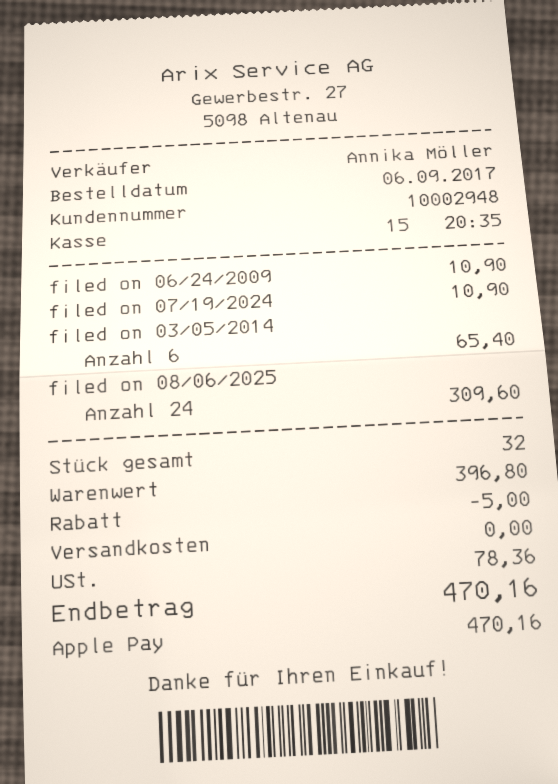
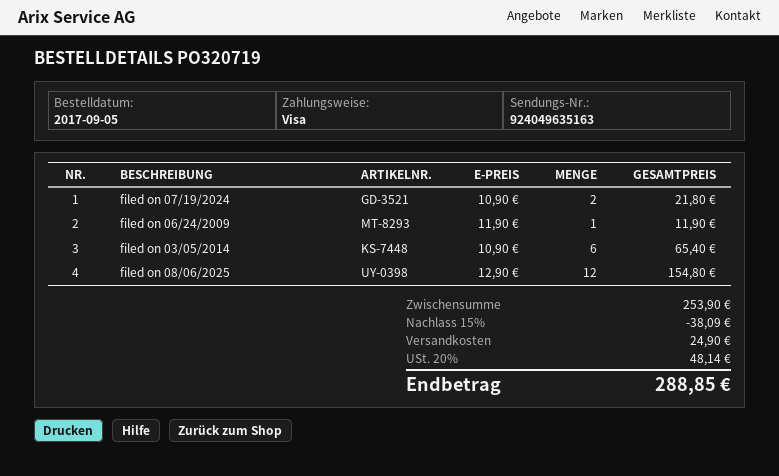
order date: 2017-09-06 -> 2017-09-05
payment method: Apple Pay -> Visa
filed on 06/24/2009: 1 for 10.90 -> 1 for 11.90
filed on 07/19/2024: 1 for 10.90 -> 2 for 21.80
filed on 08/06/2025: 24 for 309.60 -> 12 for 154.80
subtotal: 396.80 -> 253.90
discount: 5.00 -> 38.09
shipping: 0.00 -> 24.90
tax: 78.36 -> 48.14
total: 470.16 -> 288.85

